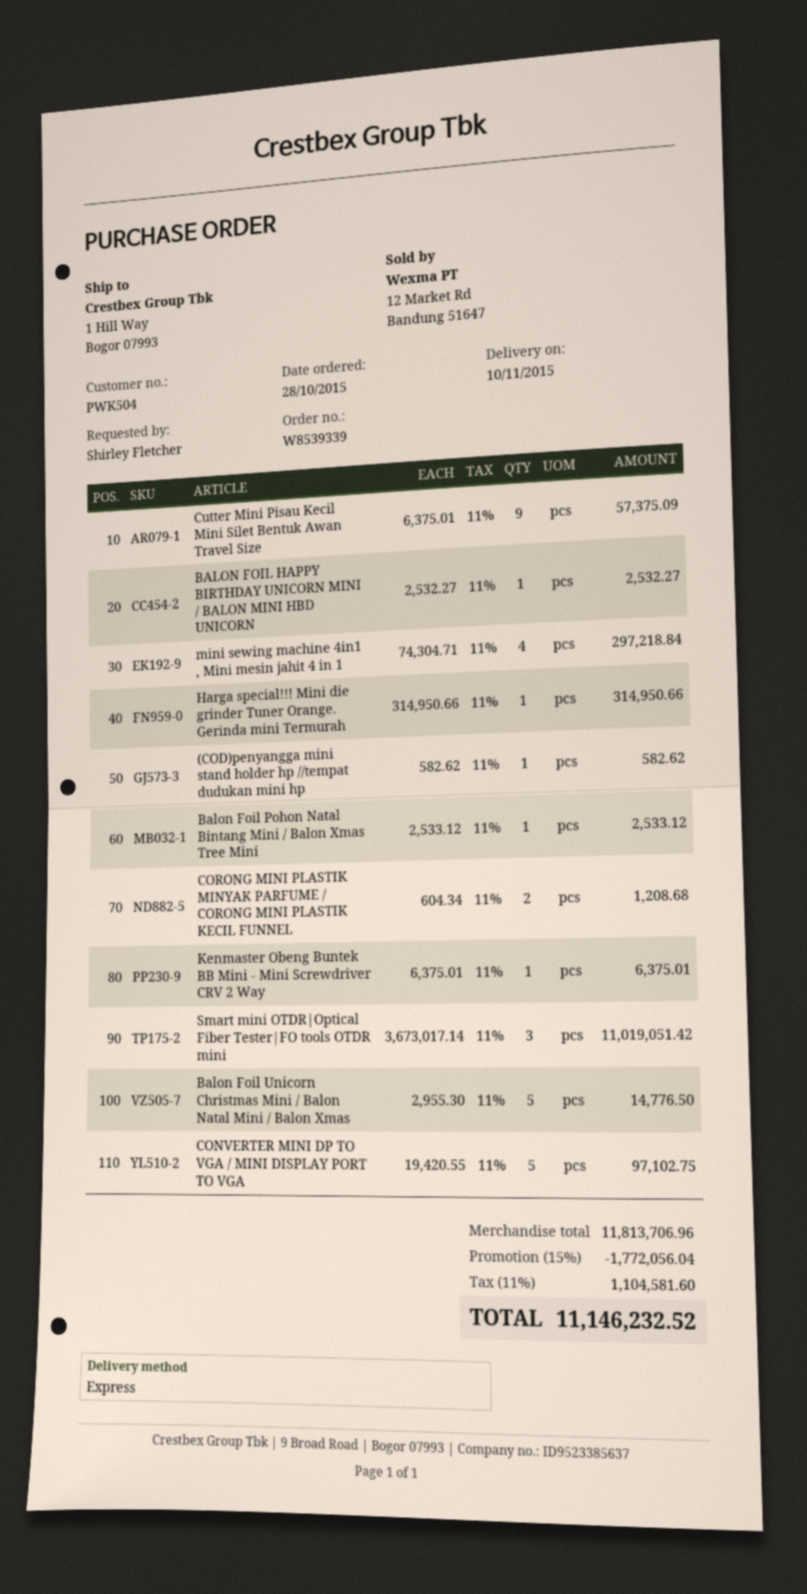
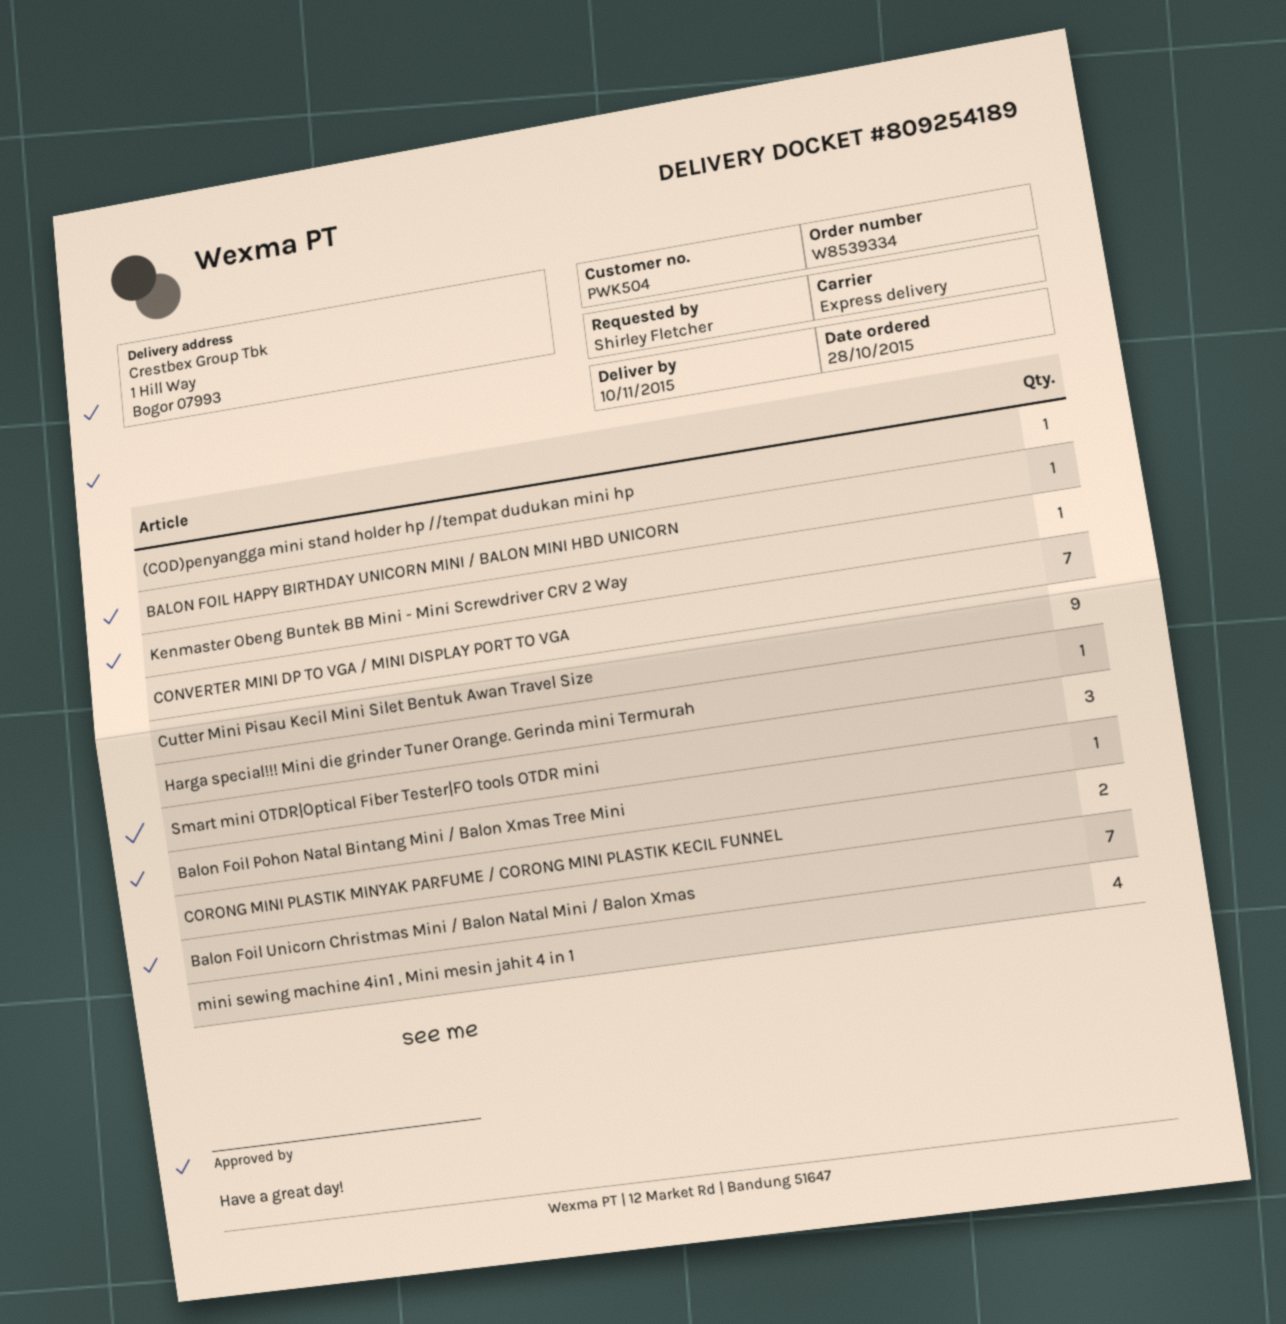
order number: W8539339 -> W8539334
Balon Foil Unicorn Christmas Mini / Balon Natal Mini / Balon Xmas: 5 -> 7
CONVERTER MINI DP TO VGA / MINI DISPLAY PORT TO VGA: 5 -> 7

